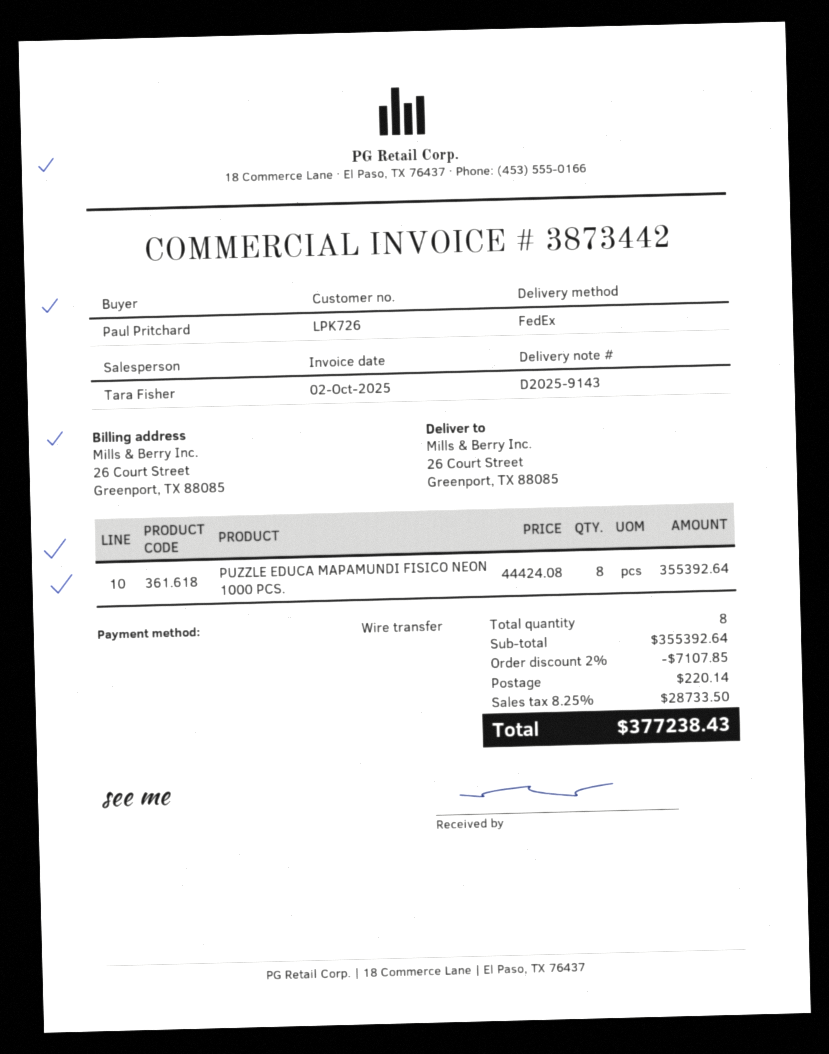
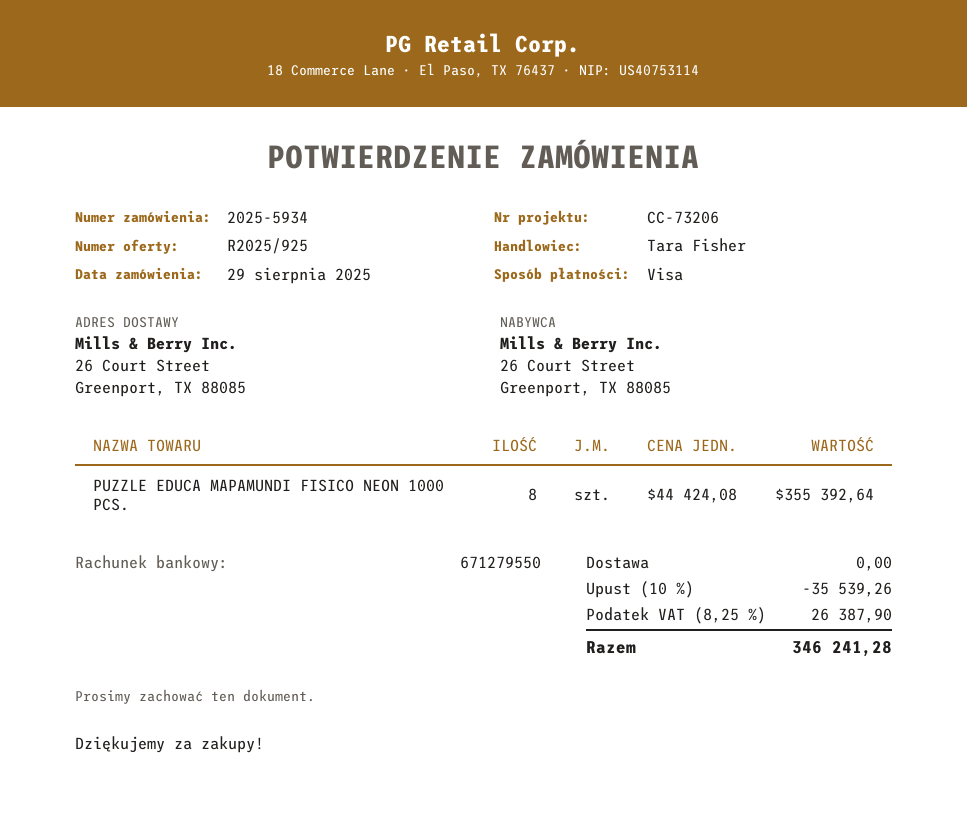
payment method: bank transfer -> Visa
discount: 2% = 7107.85 -> 10% = 35539.26
shipping: 220.14 -> 0.00
tax: 8.25% = 28733.50 -> 8.25% = 26387.90
total: 377238.43 -> 346241.28

